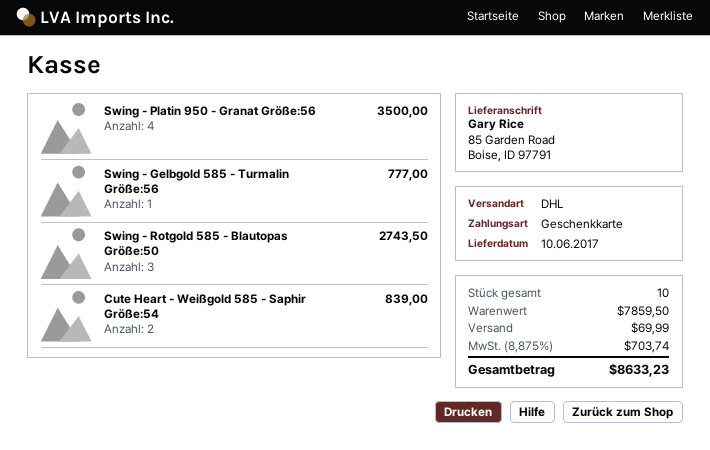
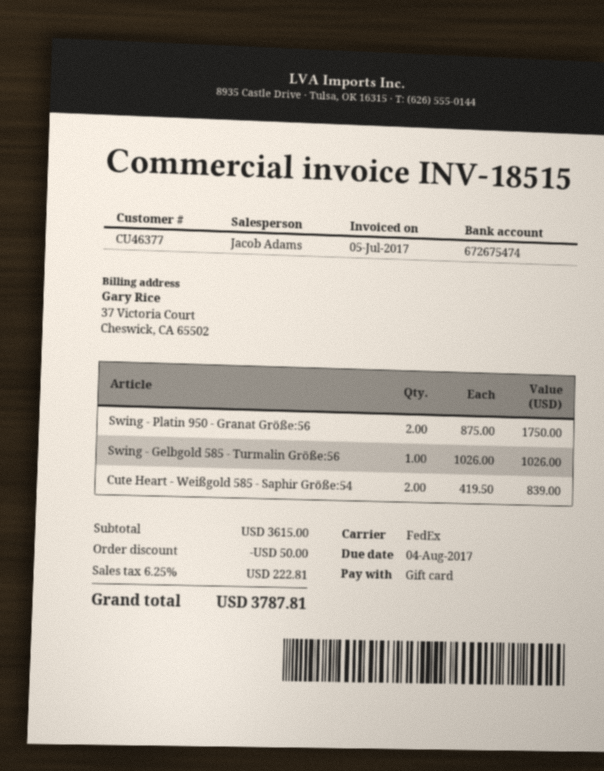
shipping method: DHL -> FedEx
Swing - Platin 950 - Granat Größe:56: 4 for 3500.00 -> 2 for 1750.00
Swing - Gelbgold 585 - Turmalin Größe:56: 1 for 777.00 -> 1 for 1026.00
Swing - Rotgold 585 - Blautopas Größe:50: 3 for 2743.50 -> none
subtotal: 7859.50 -> 3615.00
discount: none -> 50.00
shipping: 69.99 -> none
tax: 8.875% = 703.74 -> 6.25% = 222.81
total: 8633.23 -> 3787.81

